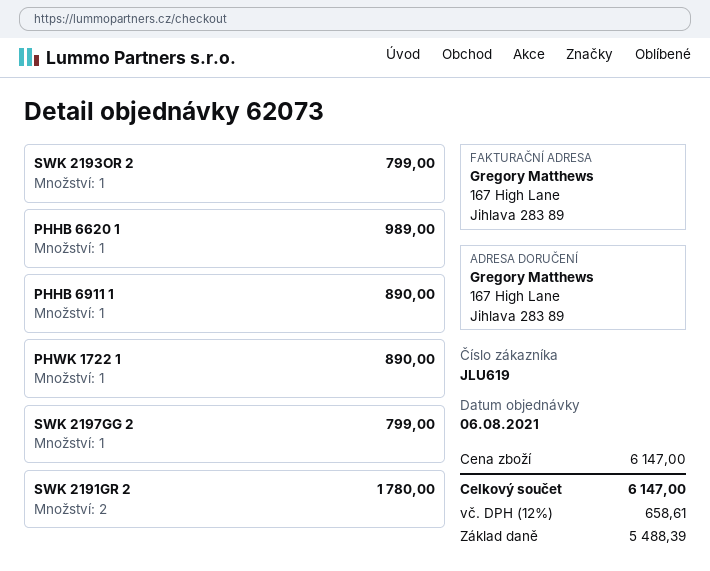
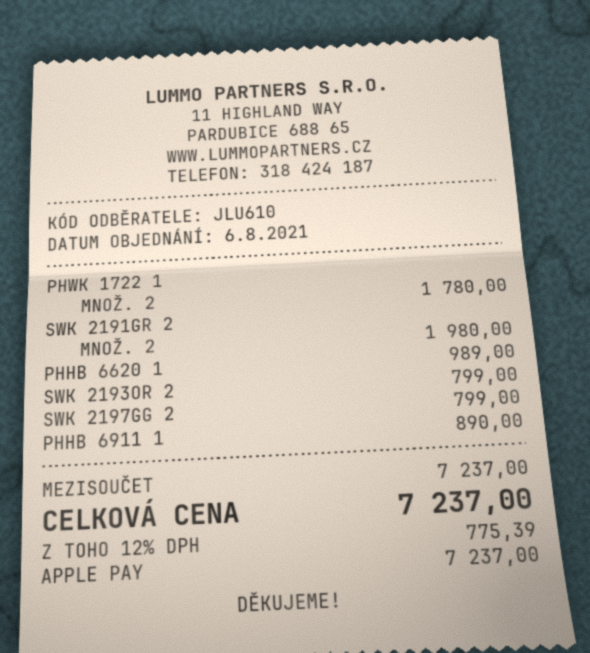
customer number: JLU619 -> JLU610
PHWK 1722 1: 1 for 890.00 -> 2 for 1780.00
SWK 2191GR 2: 2 for 1780.00 -> 2 for 1980.00
subtotal: 6147.00 -> 7237.00
tax: 12% = 658.61 -> 12% = 775.39
total: 6147.00 -> 7237.00

